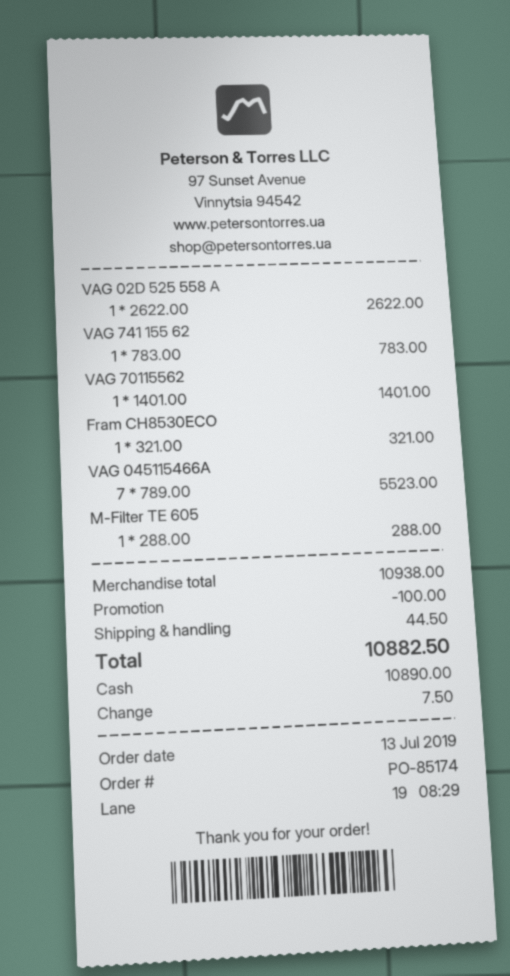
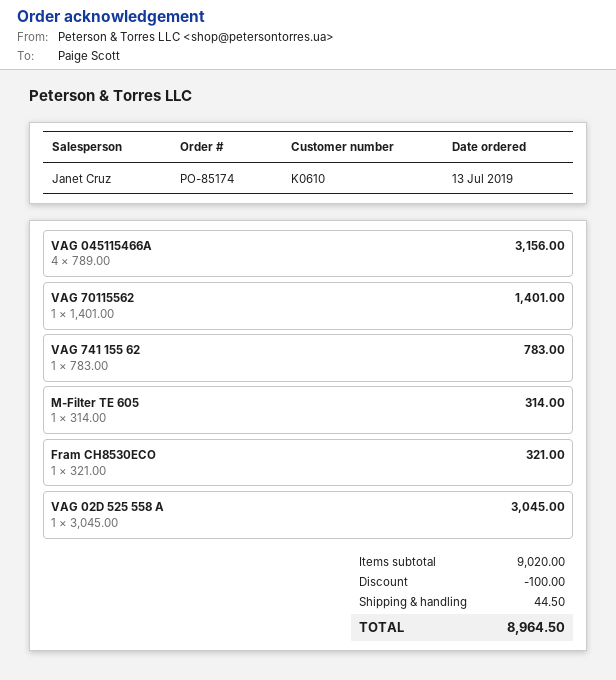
VAG 02D 525 558 A: 1 x 2622.00 = 2622.00 -> 1 x 3045.00 = 3045.00
VAG 045115466A: 7 x 789.00 = 5523.00 -> 4 x 789.00 = 3156.00
M-Filter TE 605: 1 x 288.00 = 288.00 -> 1 x 314.00 = 314.00
subtotal: 10938.00 -> 9020.00
total: 10882.50 -> 8964.50

